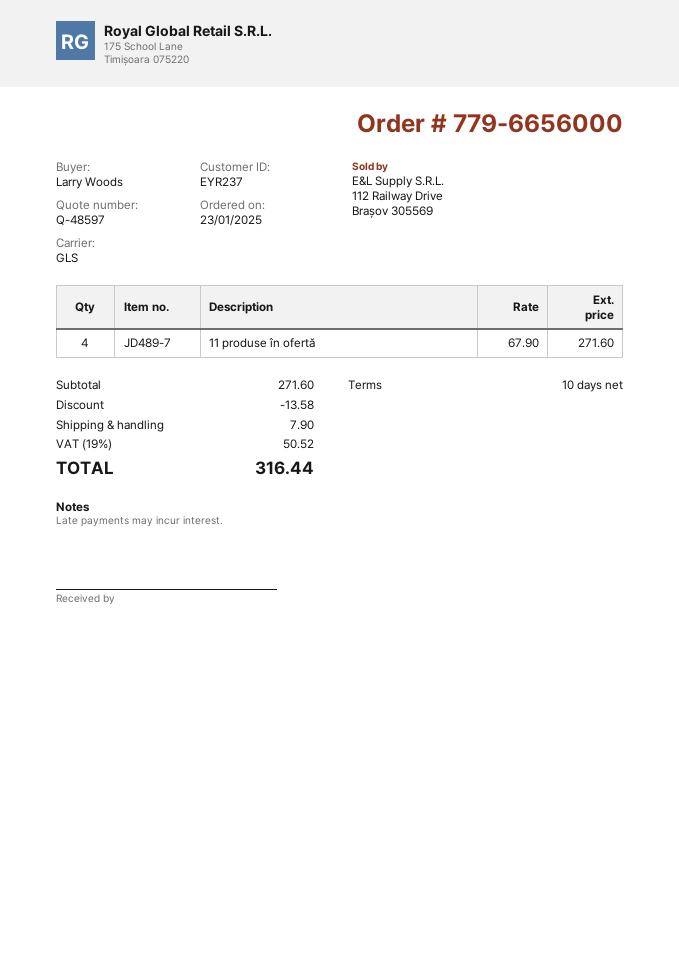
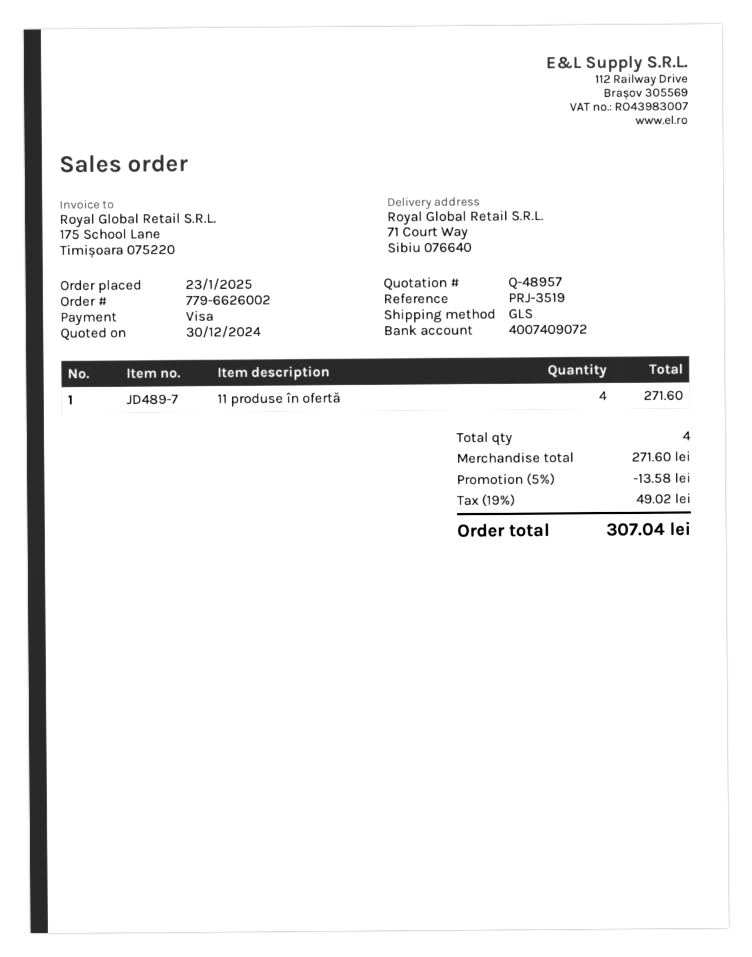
quote number: Q-48597 -> Q-48957
order number: 779-6656000 -> 779-6626002
shipping: 7.90 -> none
tax: 19% = 50.52 -> 19% = 49.02
total: 316.44 -> 307.04

